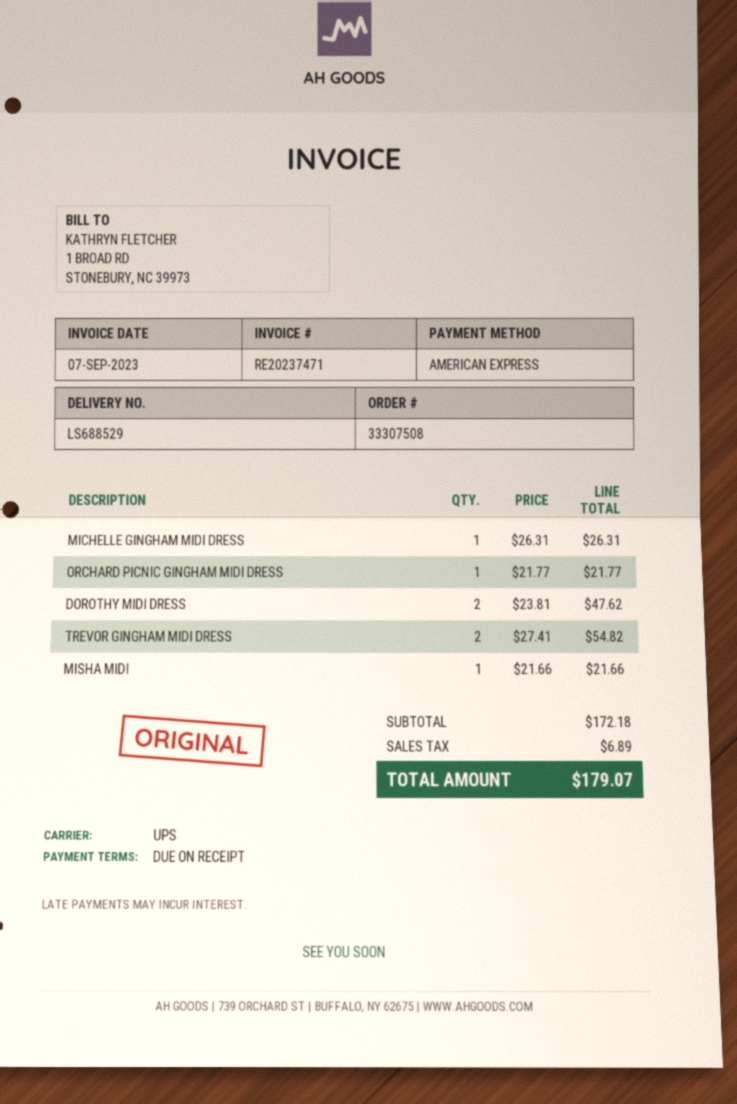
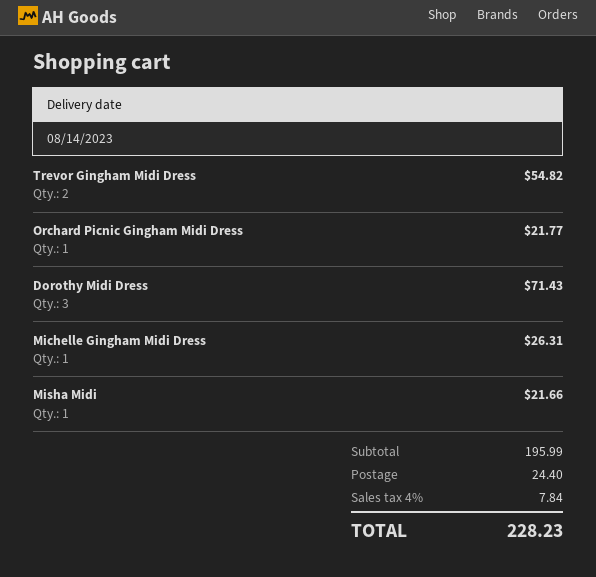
DOROTHY MIDI DRESS: 2 for 47.62 -> 3 for 71.43
subtotal: 172.18 -> 195.99
shipping: none -> 24.40
tax: 6.89 -> 7.84
total: 179.07 -> 228.23

